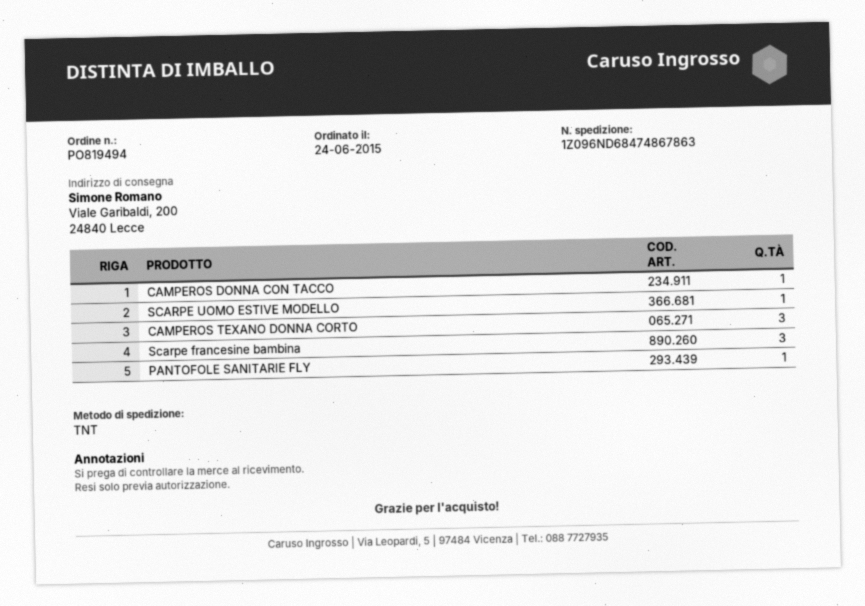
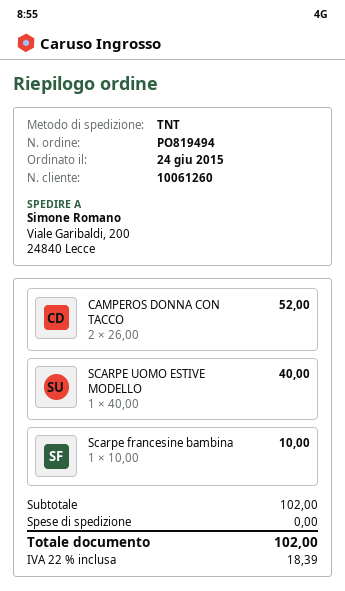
CAMPEROS DONNA CON TACCO: 1 -> 2
CAMPEROS TEXANO DONNA CORTO: 3 -> none
Scarpe francesine bambina: 3 -> 1
PANTOFOLE SANITARIE FLY: 1 -> none

